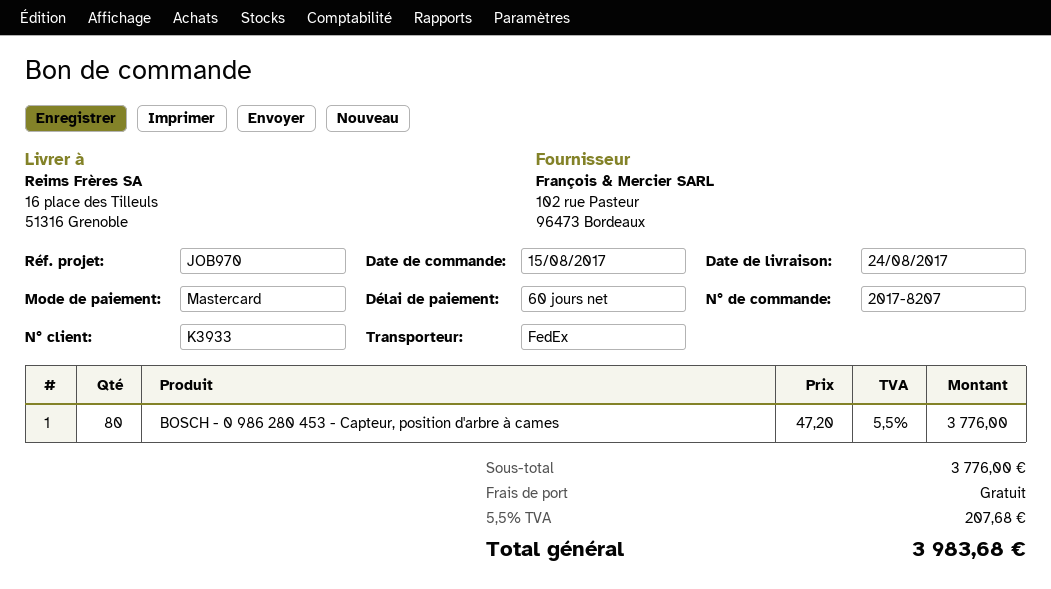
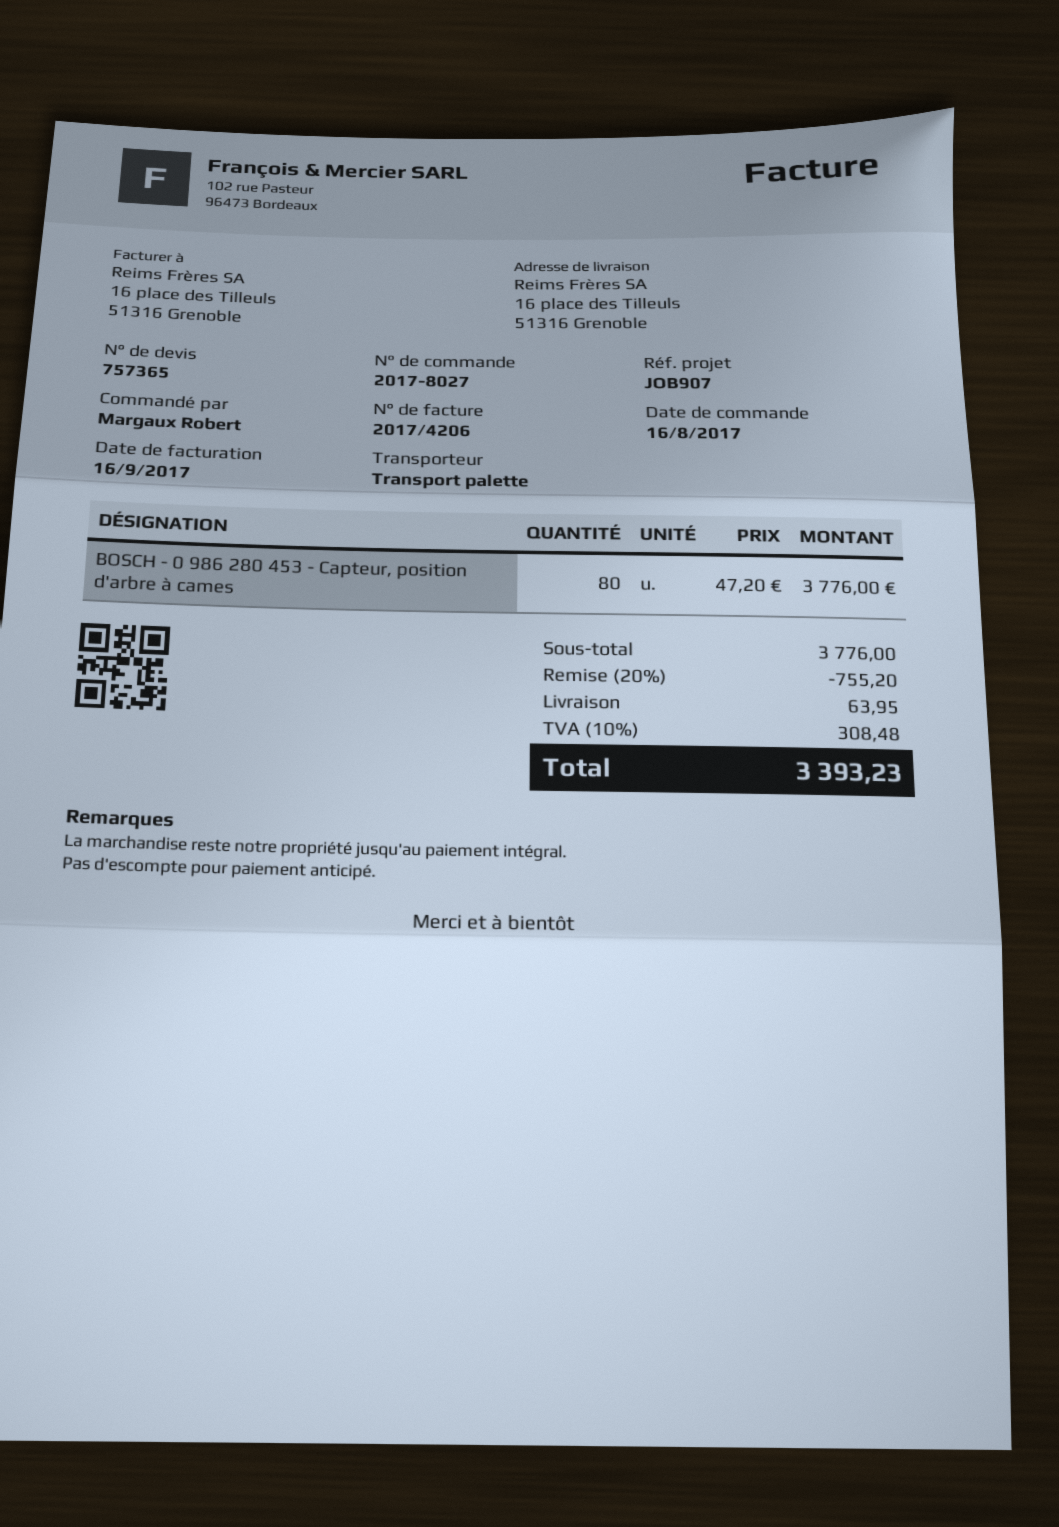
order number: 2017-8207 -> 2017-8027
order date: 2017-08-15 -> 2017-08-16
reference: JOB970 -> JOB907
shipping method: FedEx -> pallet freight
discount: none -> 20% = 755.20
shipping: 0.00 -> 63.95
tax: 5.5% = 207.68 -> 10% = 308.48
total: 3983.68 -> 3393.23

